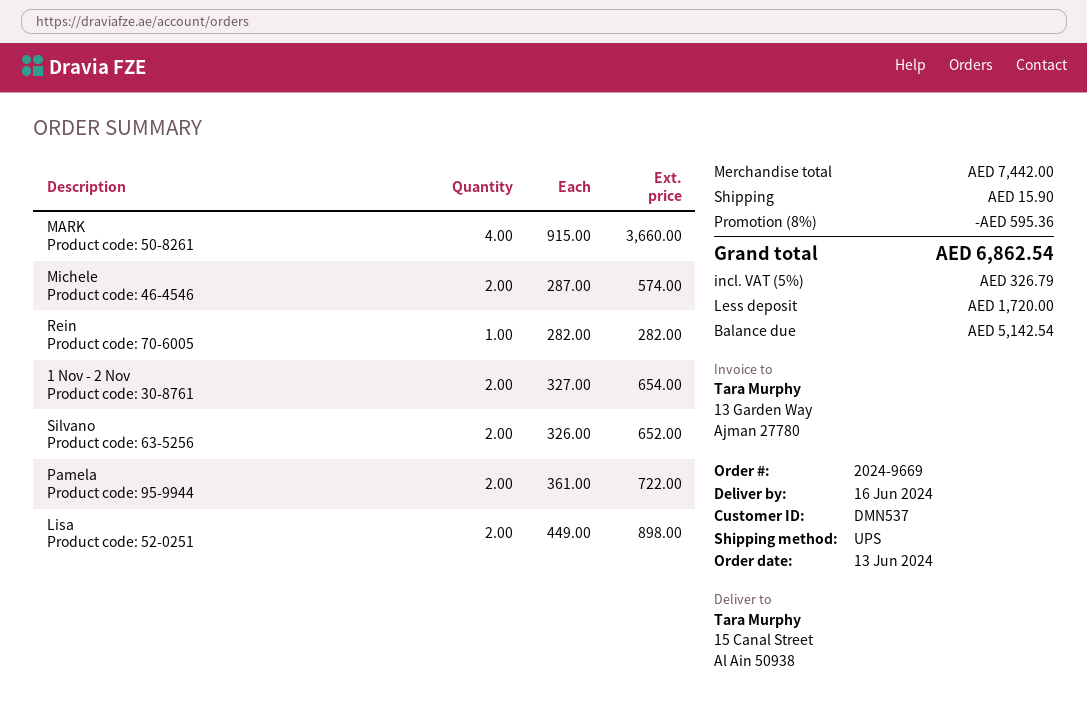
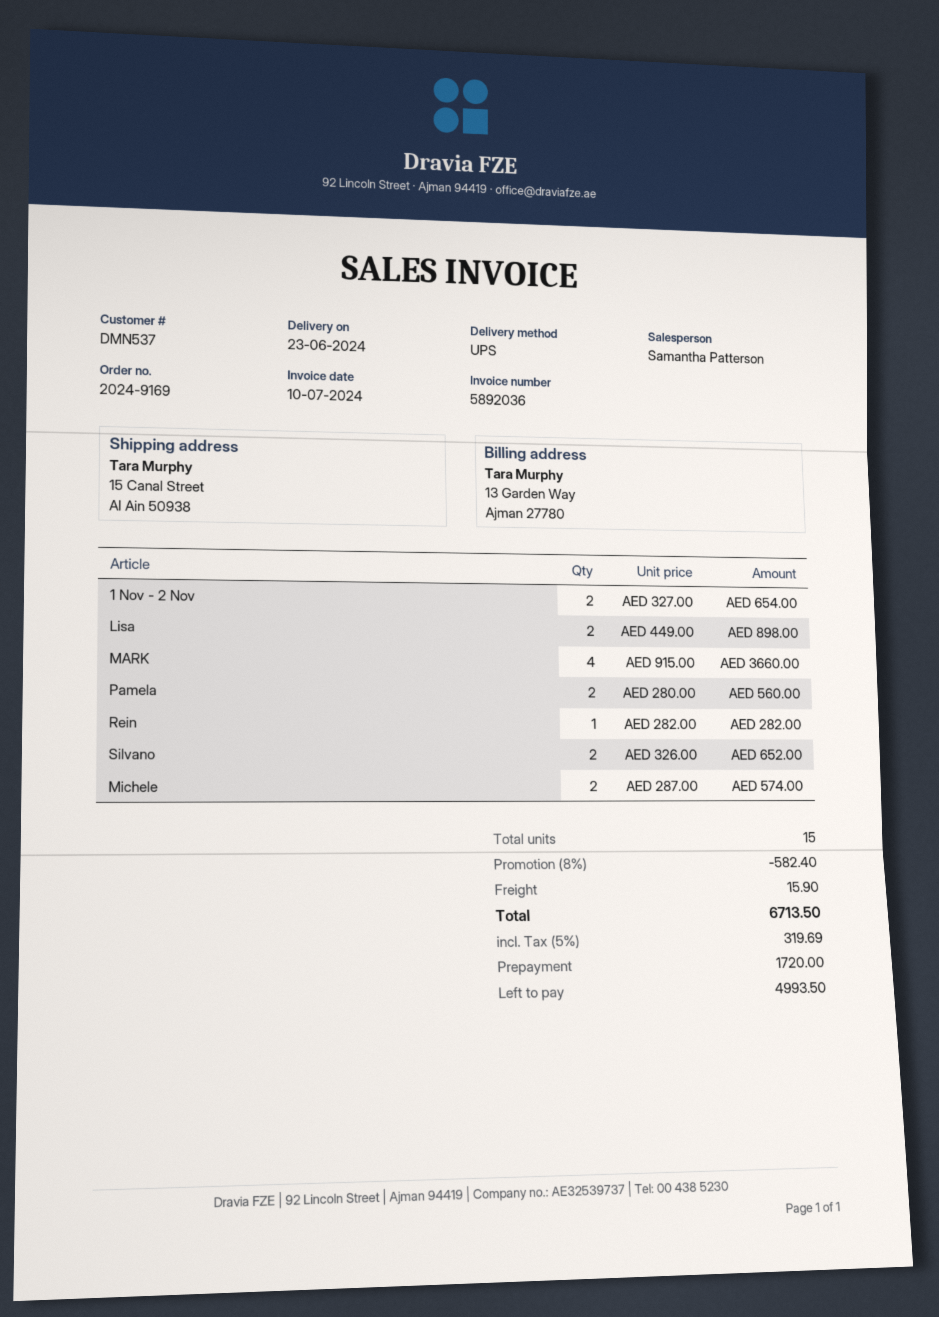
order number: 2024-9669 -> 2024-9169
delivery date: 2024-06-16 -> 2024-06-23
Pamela: 2 x 361.00 = 722.00 -> 2 x 280.00 = 560.00
discount: 8% = 595.36 -> 8% = 582.40
tax: 5% = 326.79 -> 5% = 319.69
total: 6862.54 -> 6713.50
balance: 5142.54 -> 4993.50

